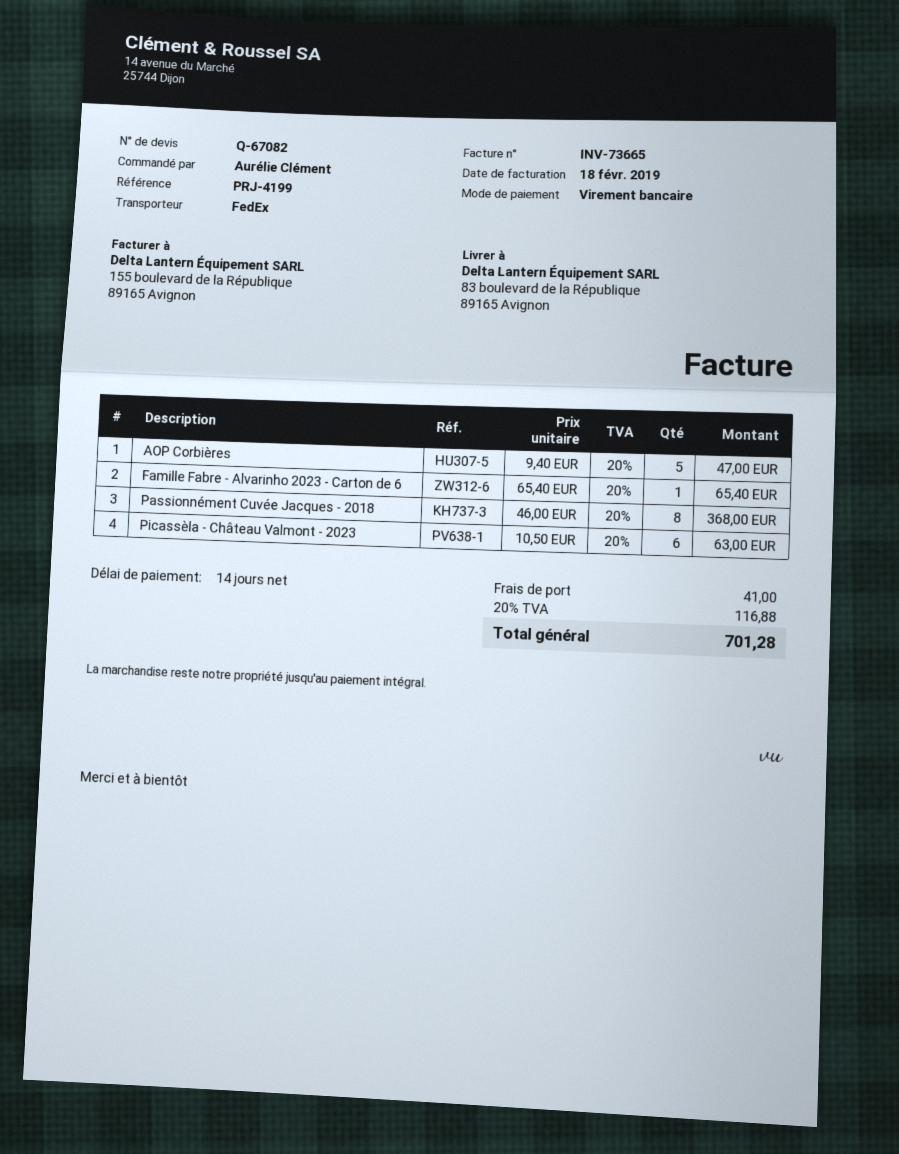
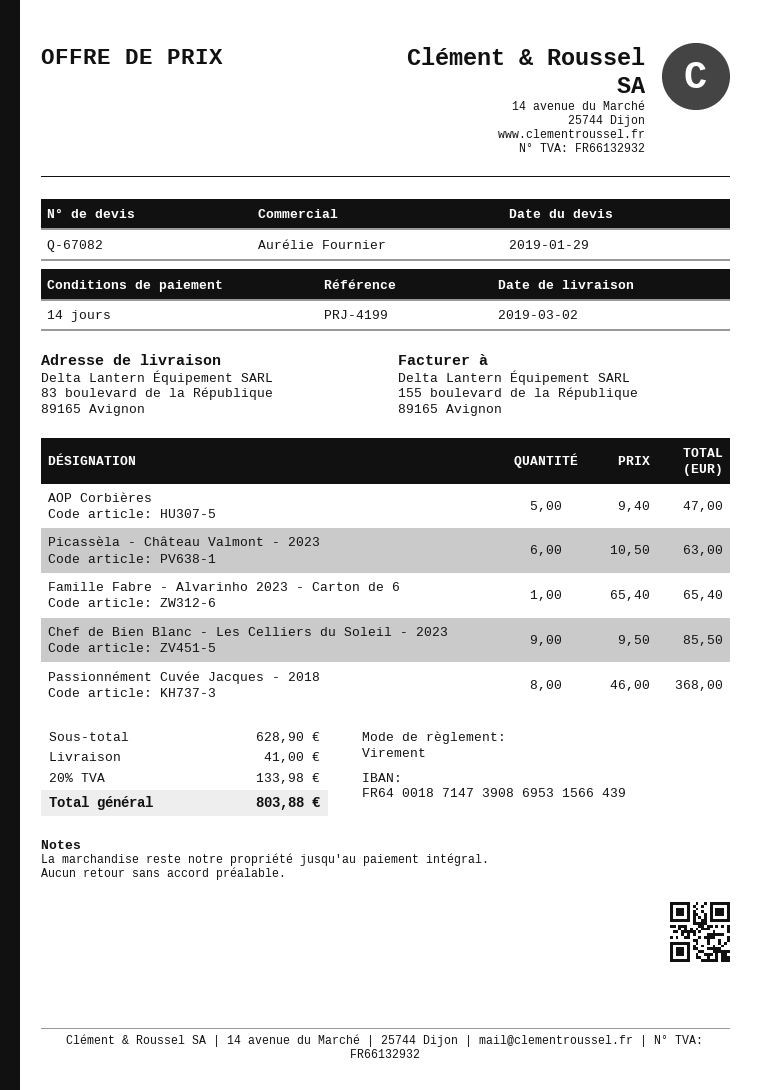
Chef de Bien Blanc - Les Celliers du Soleil - 2023: none -> 9 x 9.50 = 85.50
tax: 20% = 116.88 -> 20% = 133.98
total: 701.28 -> 803.88

